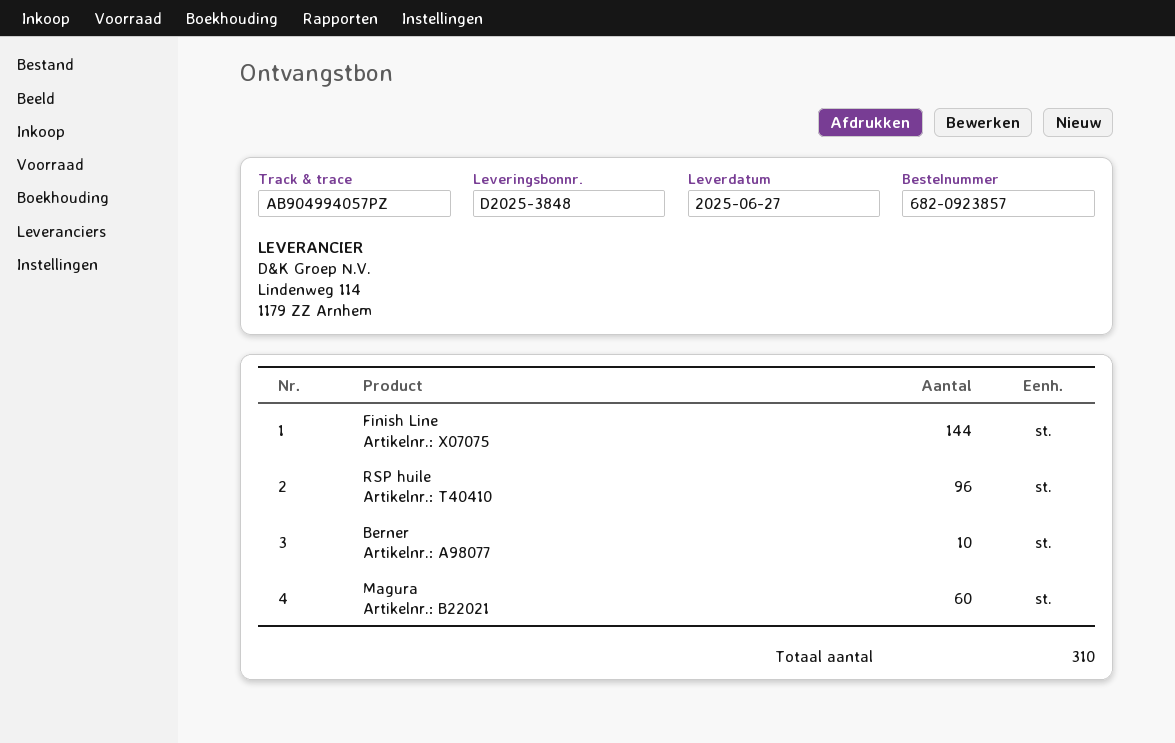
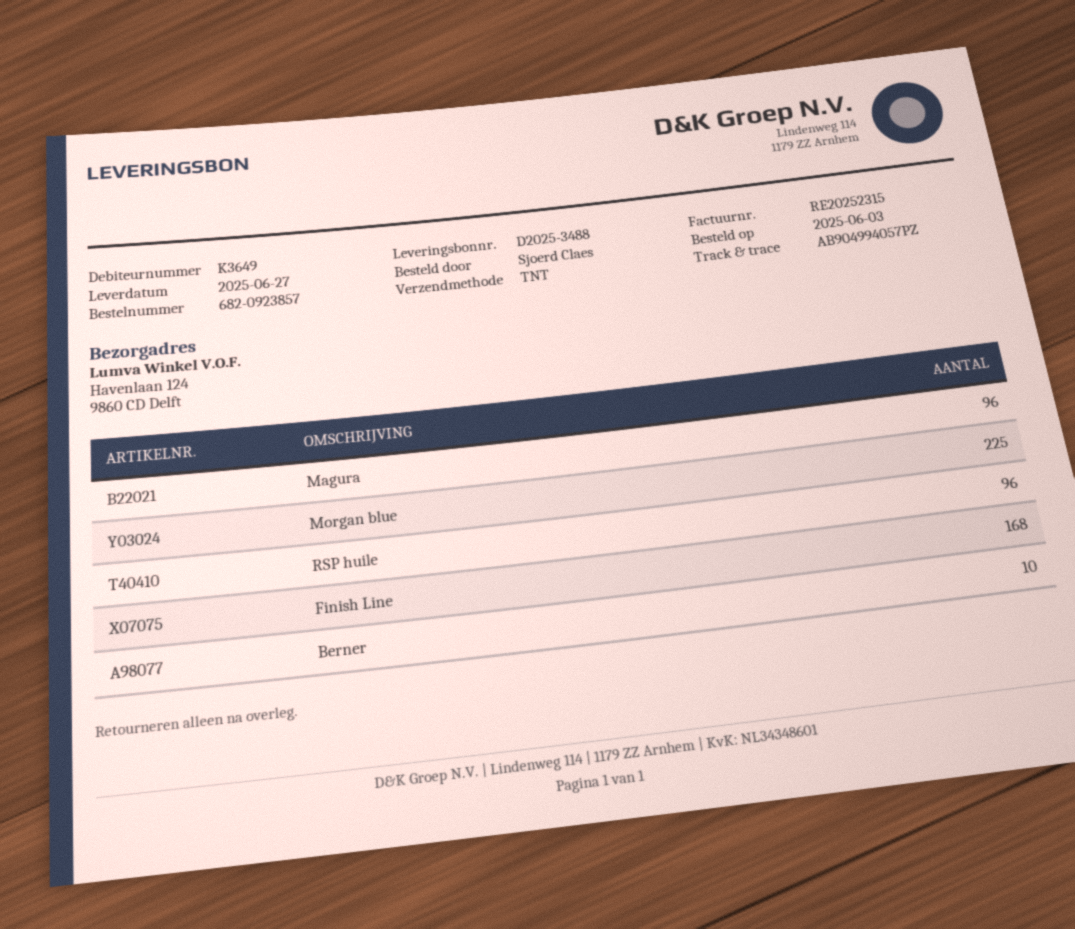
delivery note number: D2025-3848 -> D2025-3488
Finish Line: 144 -> 168
Magura: 60 -> 96
Morgan blue: none -> 225

